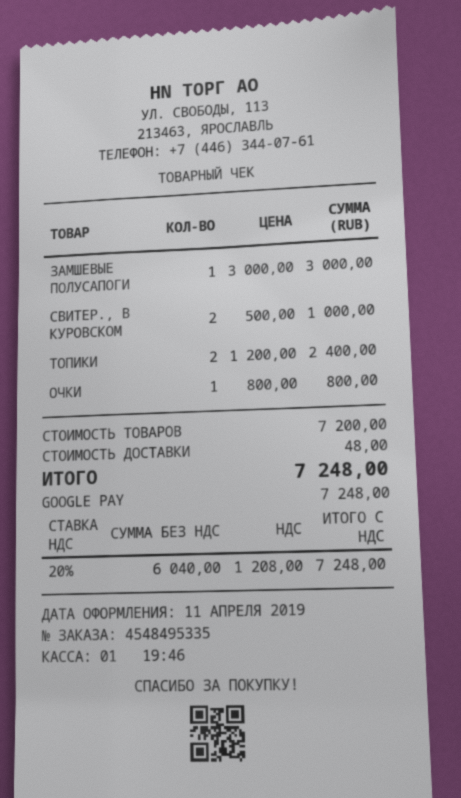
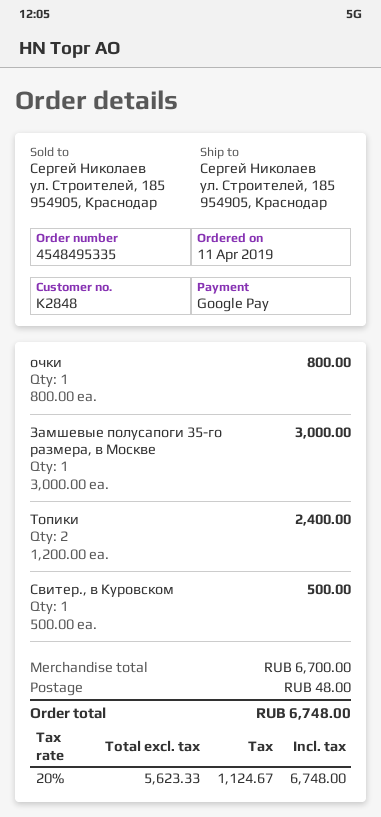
СВИТЕР., В КУРОВСКОМ: 2 x 500.00 = 1000.00 -> 1 x 500.00 = 500.00
subtotal: 7200.00 -> 6700.00
net: 6040.00 -> 5623.33
tax: 20% = 1208.00 -> 20% = 1124.67
total: 7248.00 -> 6748.00

